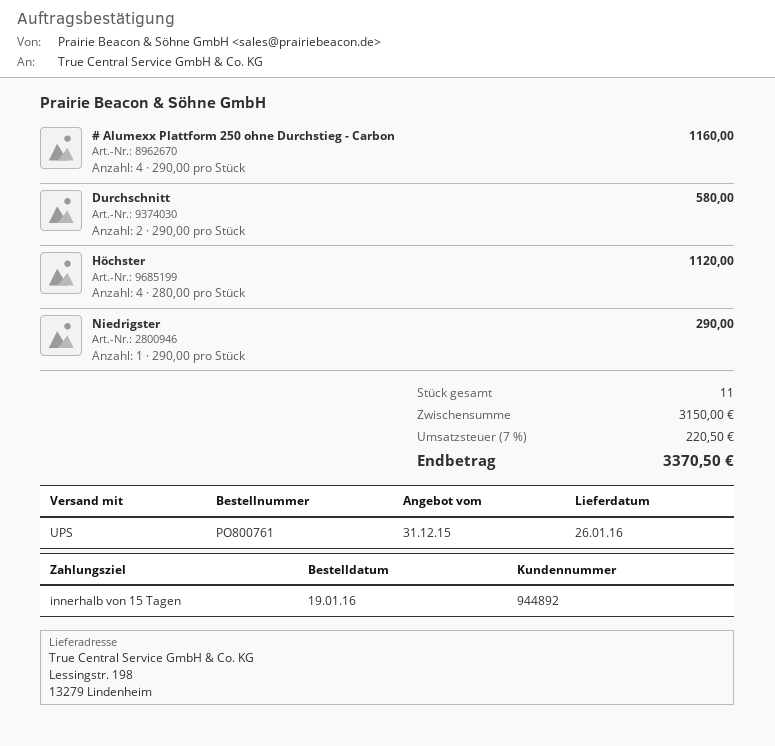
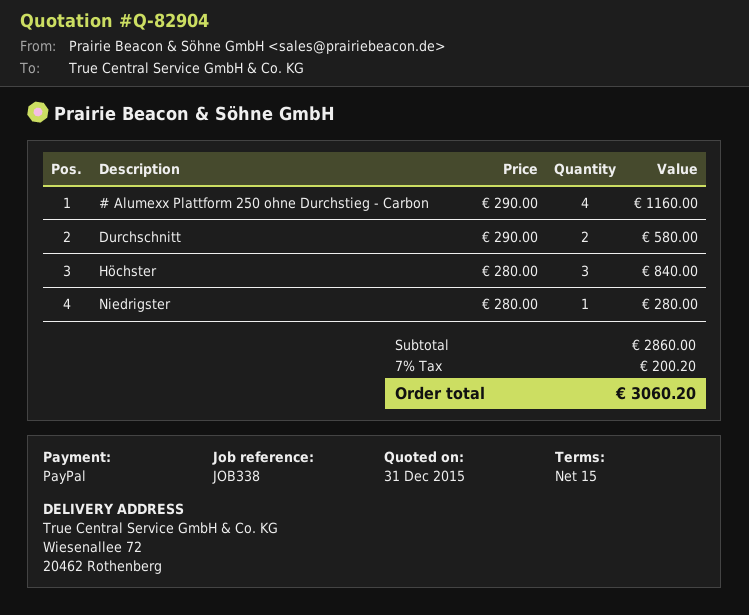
ship to: Lessingstr. 198, 13279 Lindenheim -> Wiesenallee 72, 20462 Rothenberg
Höchster: 4 x 280.00 = 1120.00 -> 3 x 280.00 = 840.00
Niedrigster: 1 x 290.00 = 290.00 -> 1 x 280.00 = 280.00
subtotal: 3150.00 -> 2860.00
tax: 7% = 220.50 -> 7% = 200.20
total: 3370.50 -> 3060.20

